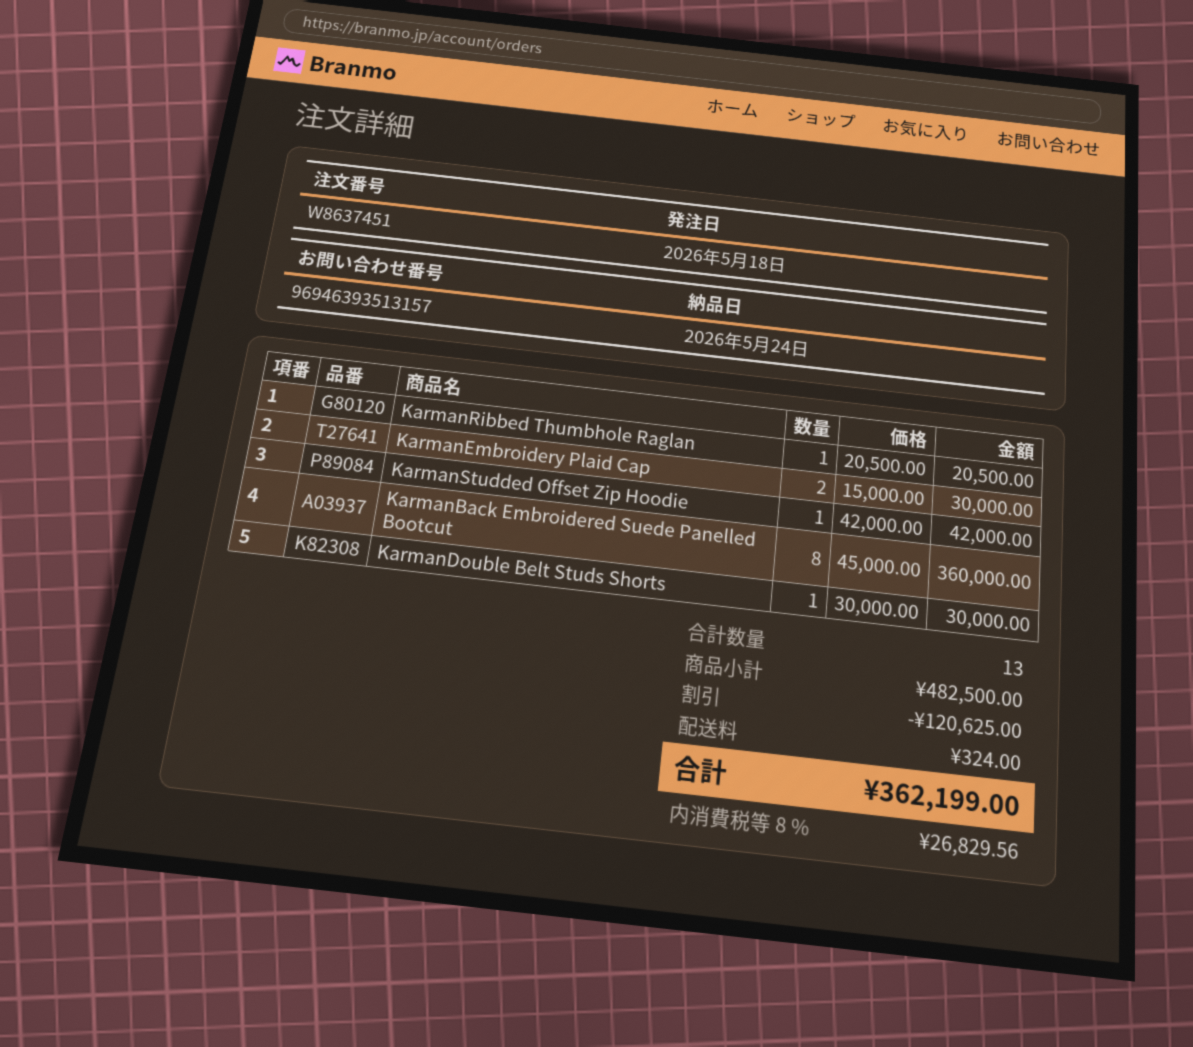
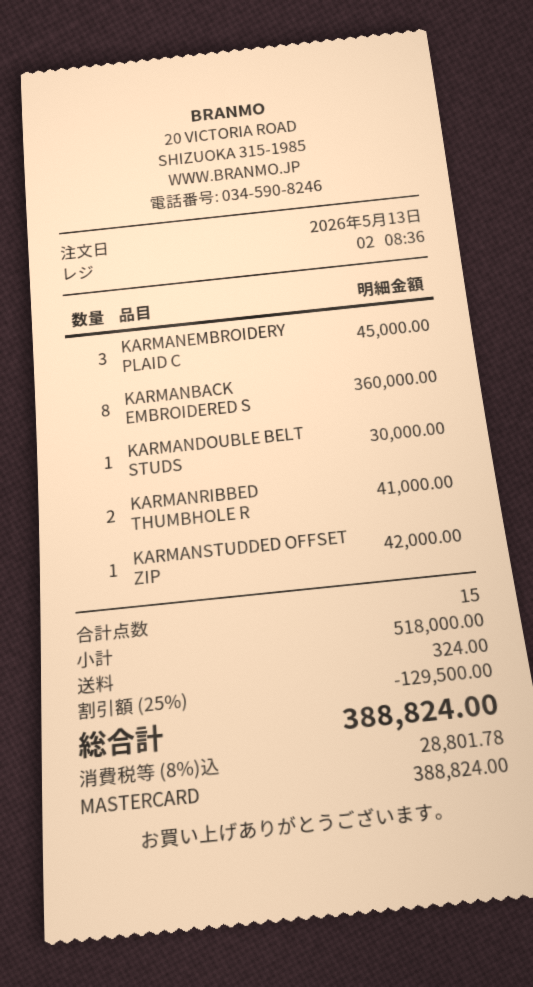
order date: 2026-05-18 -> 2026-05-13
KarmanRibbed Thumbhole Raglan: 1 for 20500.00 -> 2 for 41000.00
KarmanEmbroidery Plaid Cap: 2 for 30000.00 -> 3 for 45000.00
total quantity: 13 -> 15
subtotal: 482500.00 -> 518000.00
discount: 120625.00 -> 129500.00
tax: 8% = 26829.56 -> 8% = 28801.78
total: 362199.00 -> 388824.00

